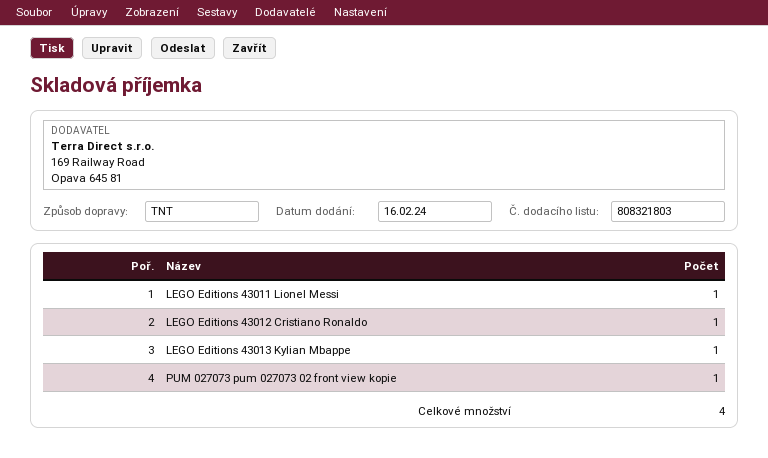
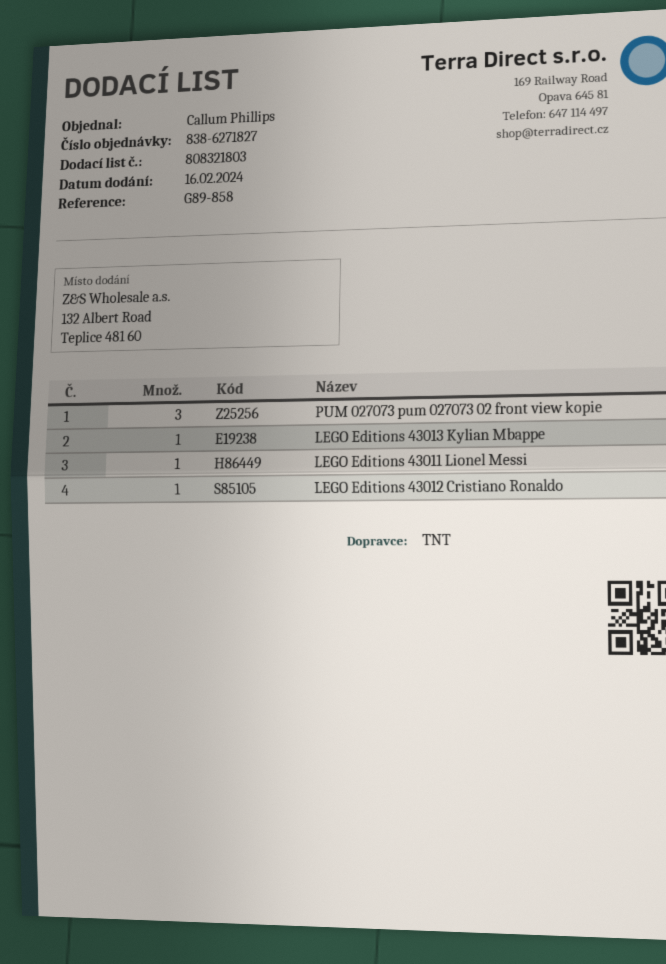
PUM 027073 pum 027073 02 front view kopie: 1 -> 3

